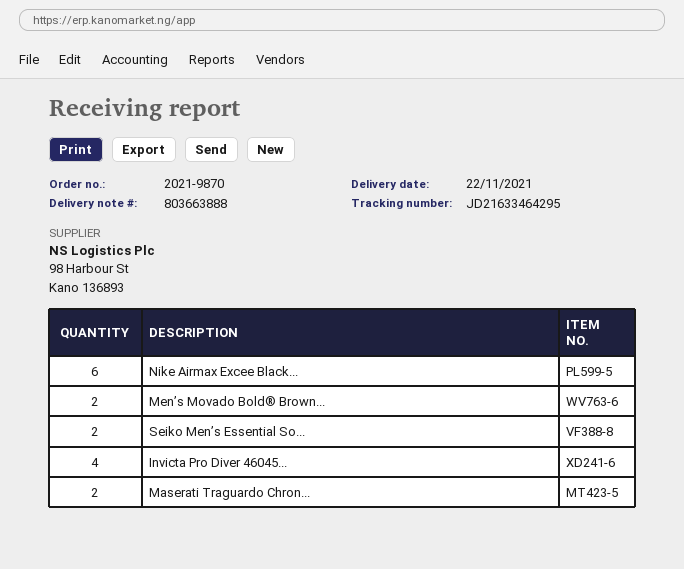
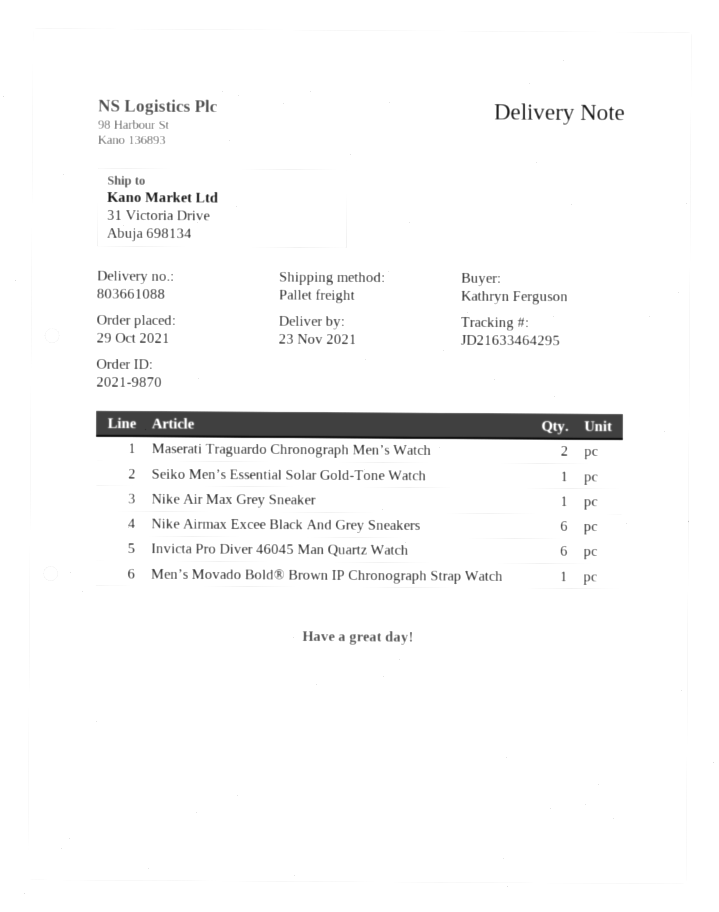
delivery note number: 803663888 -> 803661088
delivery date: 2021-11-22 -> 2021-11-23
Men’s Movado Bold® Brown...: 2 -> 1
Seiko Men’s Essential So...: 2 -> 1
Invicta Pro Diver 46045...: 4 -> 6
Nike Air Max Grey Sneaker: none -> 1

